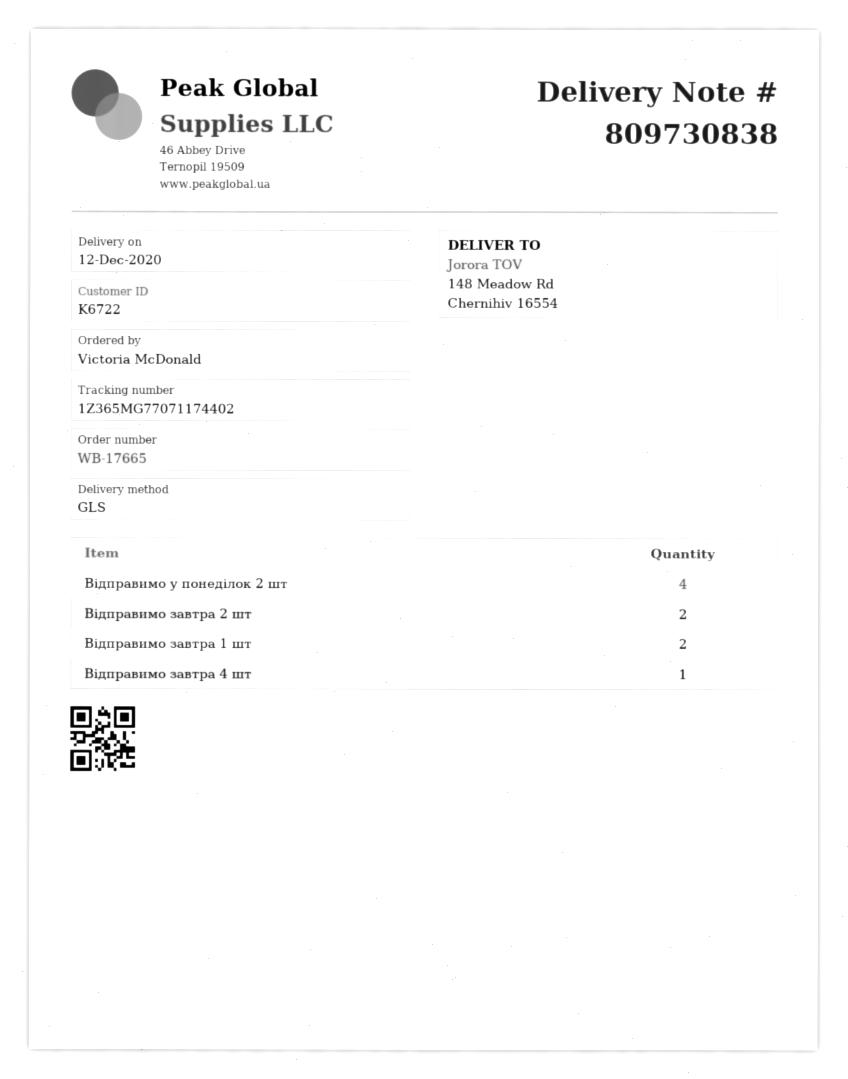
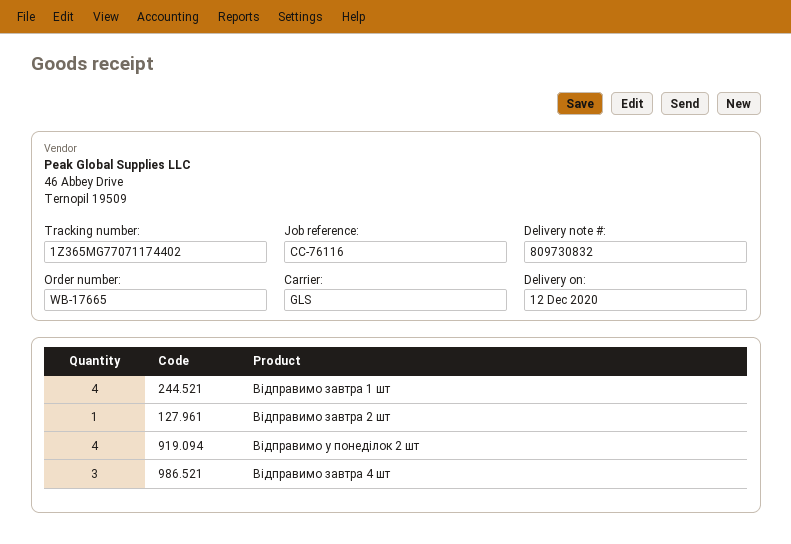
delivery note number: 809730838 -> 809730832
Відправимо завтра 2 шт: 2 -> 1
Відправимо завтра 1 шт: 2 -> 4
Відправимо завтра 4 шт: 1 -> 3

